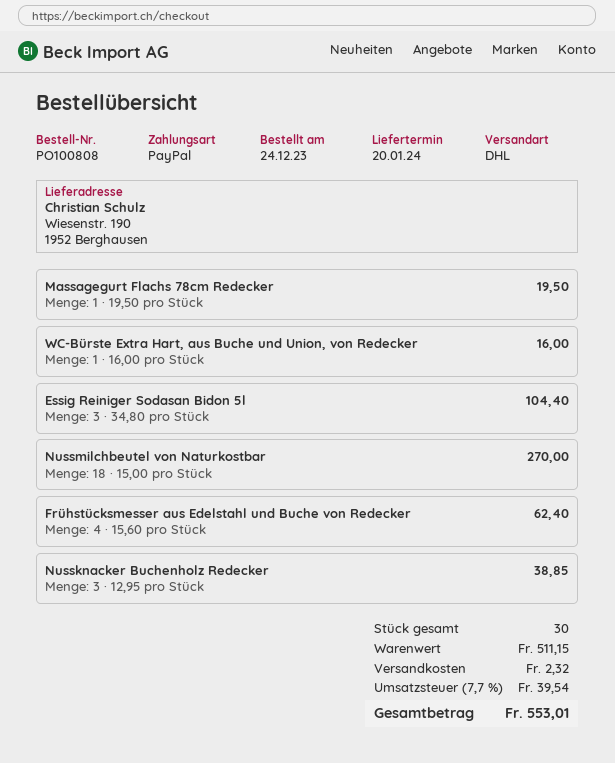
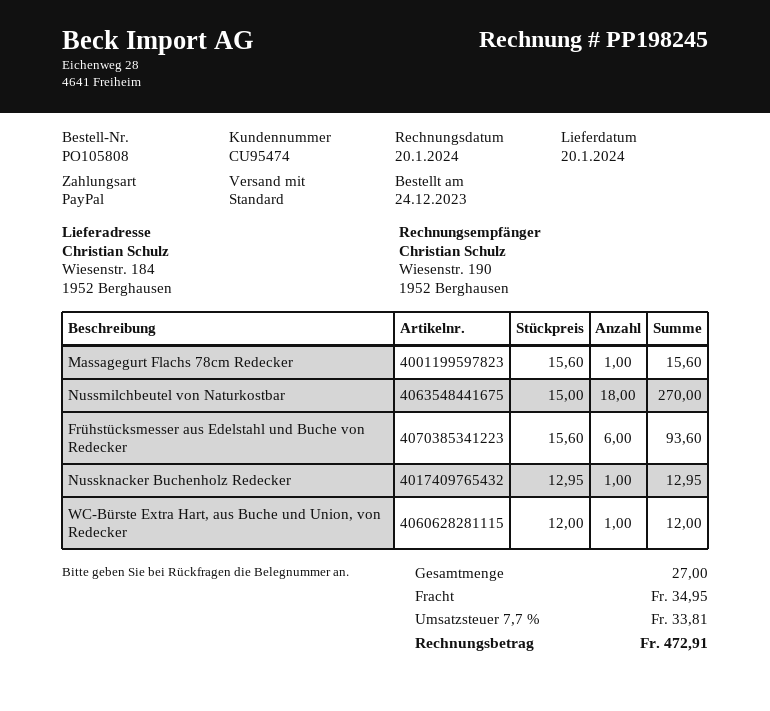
order number: PO100808 -> PO105808
shipping method: DHL -> standard
ship to: Wiesenstr. 190, 1952 Berghausen -> Wiesenstr. 184, 1952 Berghausen
Massagegurt Flachs 78cm Redecker: 1 x 19.50 = 19.50 -> 1 x 15.60 = 15.60
WC-Bürste Extra Hart, aus Buche und Union, von Redecker: 1 x 16.00 = 16.00 -> 1 x 12.00 = 12.00
Essig Reiniger Sodasan Bidon 5l: 3 x 34.80 = 104.40 -> none
Frühstücksmesser aus Edelstahl und Buche von Redecker: 4 x 15.60 = 62.40 -> 6 x 15.60 = 93.60
Nussknacker Buchenholz Redecker: 3 x 12.95 = 38.85 -> 1 x 12.95 = 12.95
total quantity: 30 -> 27
shipping: 2.32 -> 34.95
tax: 7.7% = 39.54 -> 7.7% = 33.81
total: 553.01 -> 472.91

